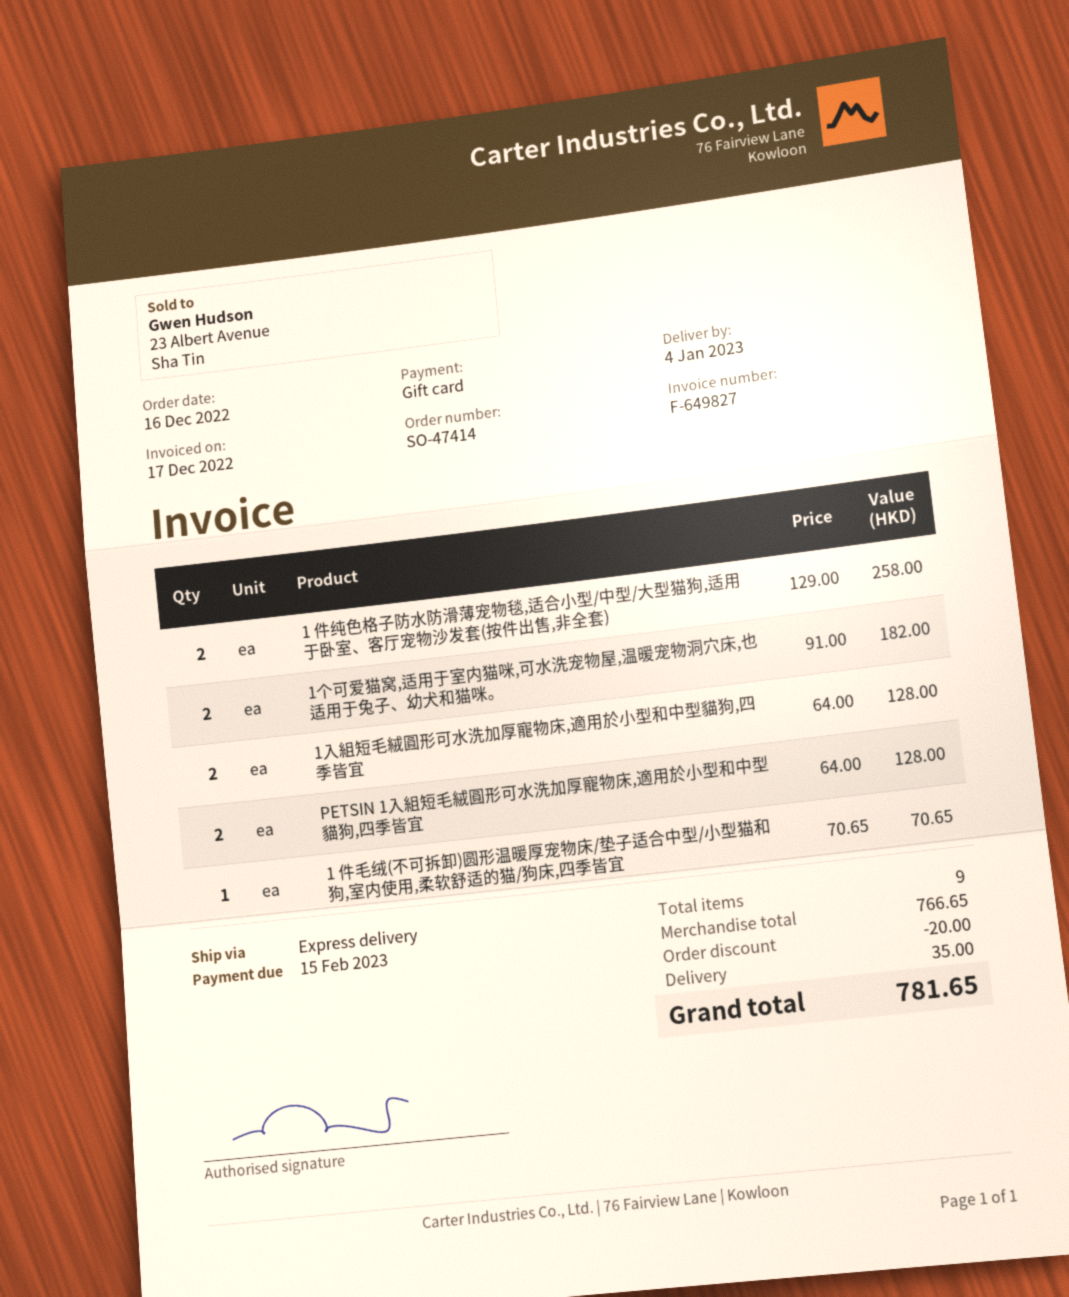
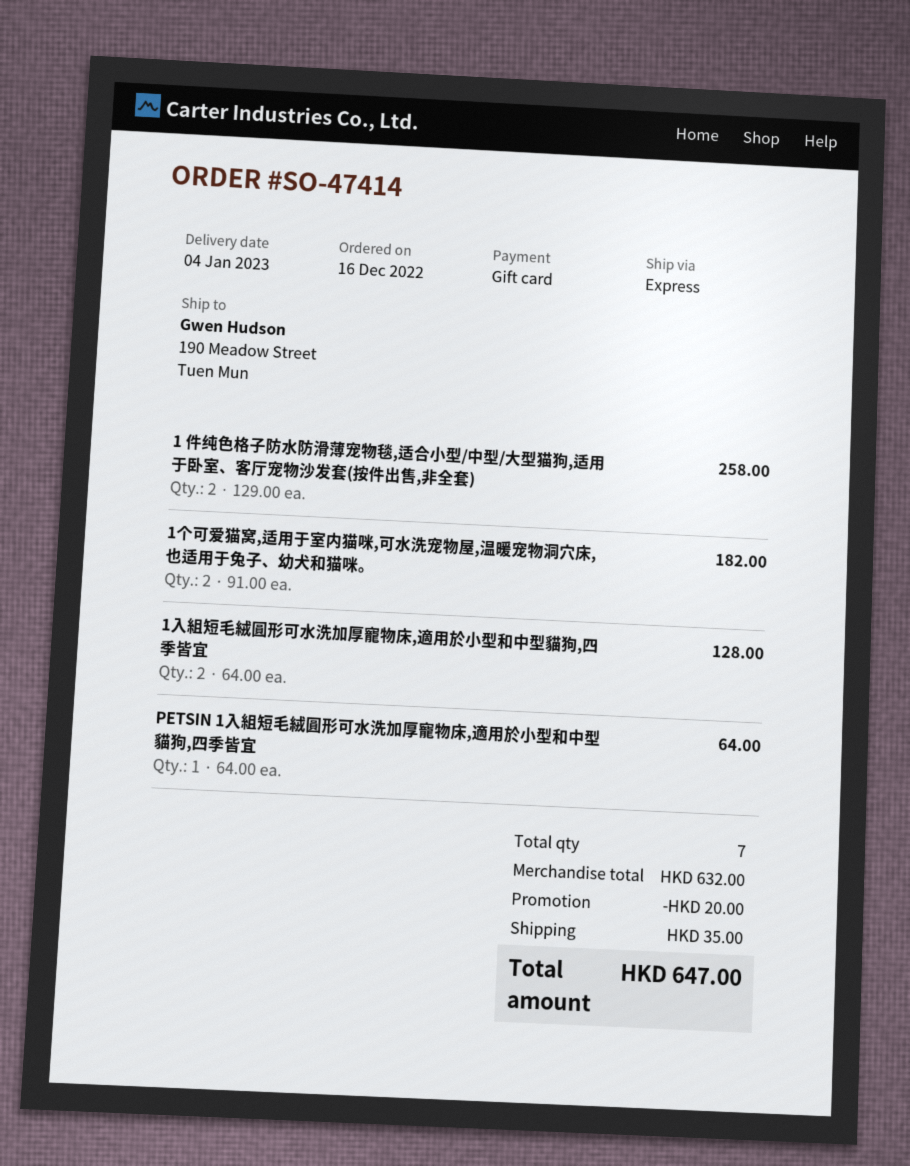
PETSIN 1入組短毛絨圓形可水洗加厚寵物床,適用於小型和中型貓狗,四季皆宜: 2 x 64.00 = 128.00 -> 1 x 64.00 = 64.00
1 件毛绒(不可拆卸)圆形温暖厚宠物床/垫子适合中型/小型猫和狗,室内使用,柔软舒适的猫/狗床,四季皆宜: 1 x 70.65 = 70.65 -> none
total quantity: 9 -> 7
subtotal: 766.65 -> 632.00
total: 781.65 -> 647.00

